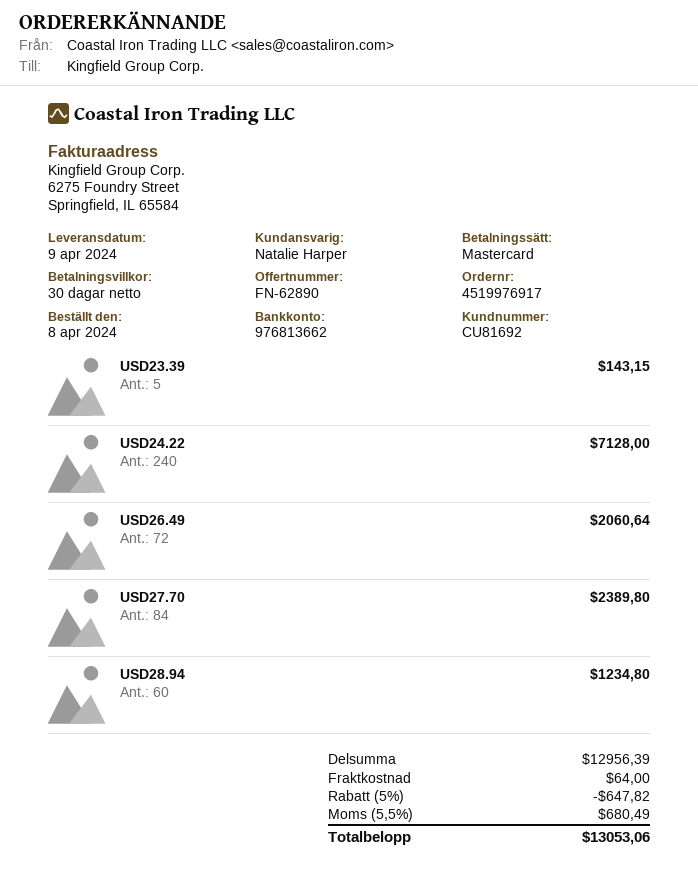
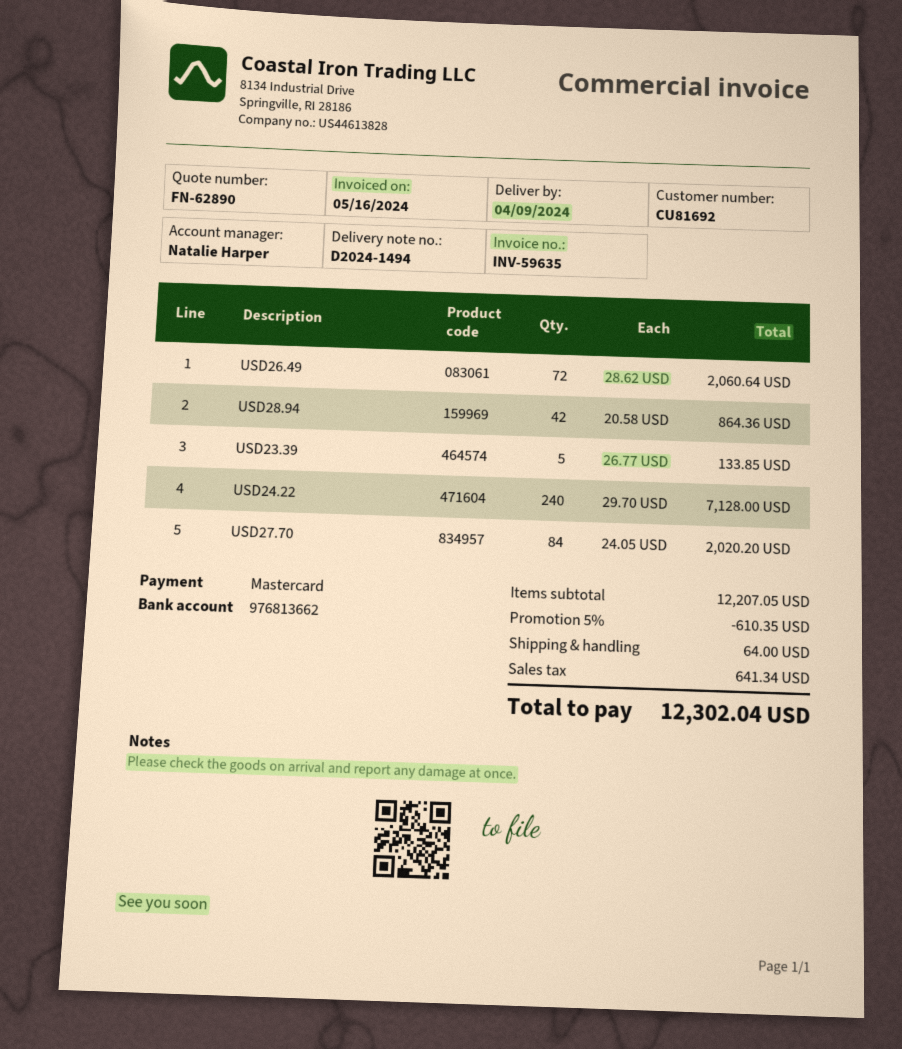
USD23.39: 5 for 143.15 -> 5 for 133.85
USD27.70: 84 for 2389.80 -> 84 for 2020.20
USD28.94: 60 for 1234.80 -> 42 for 864.36
subtotal: 12956.39 -> 12207.05
discount: 5% = 647.82 -> 5% = 610.35
tax: 680.49 -> 641.34
total: 13053.06 -> 12302.04

